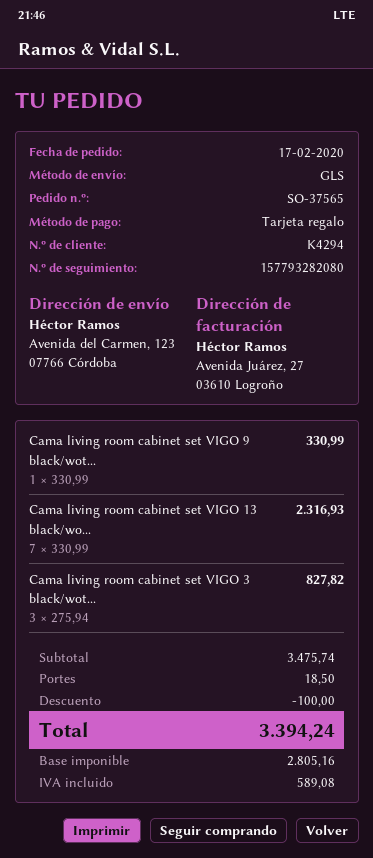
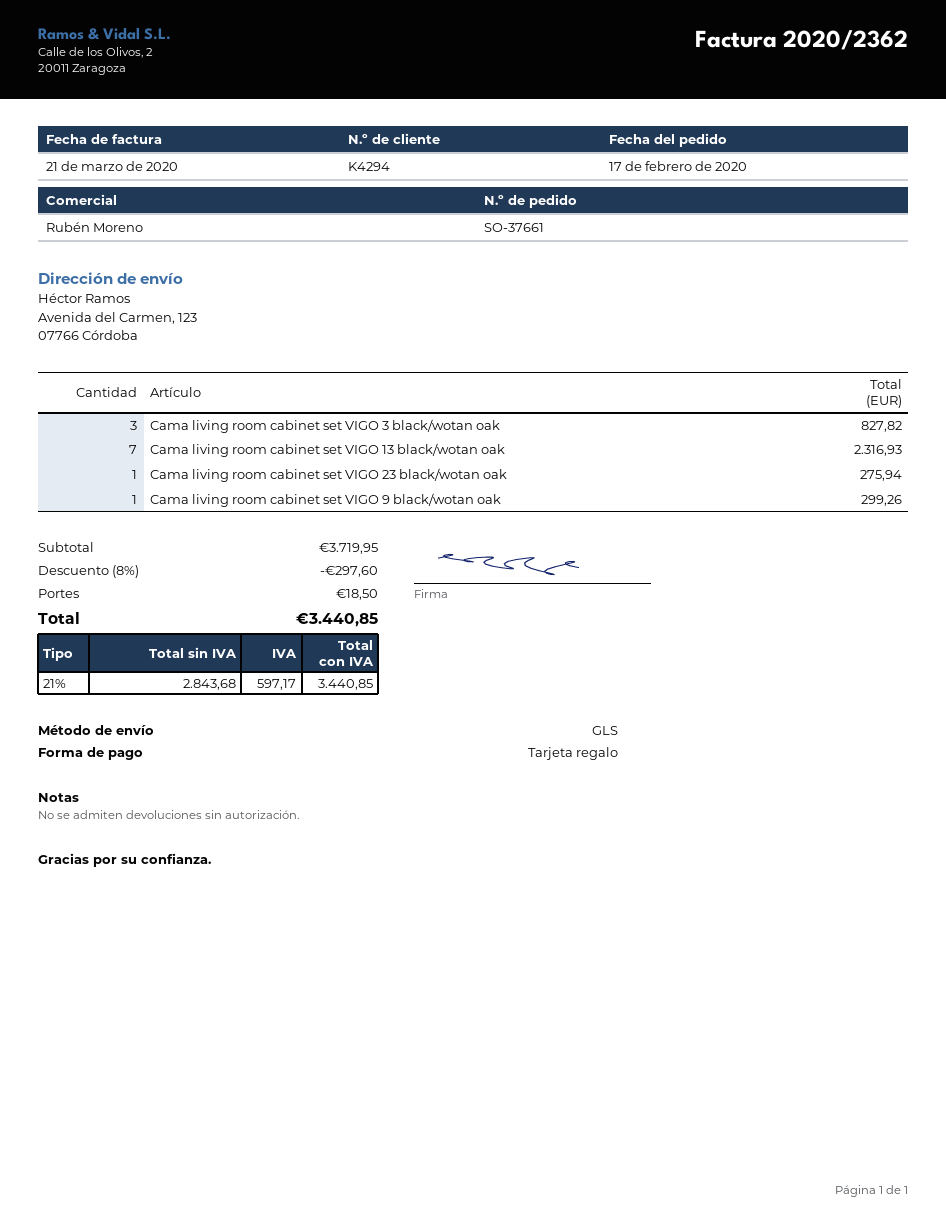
order number: SO-37565 -> SO-37661
Cama living room cabinet set VIGO 9 black/wot...: 1 for 330.99 -> 1 for 299.26
Cama living room cabinet set VIGO 23 black/wotan oak: none -> 1 for 275.94
subtotal: 3475.74 -> 3719.95
discount: 100.00 -> 297.60
net: 2805.16 -> 2843.68
tax: 589.08 -> 597.17
total: 3394.24 -> 3440.85

